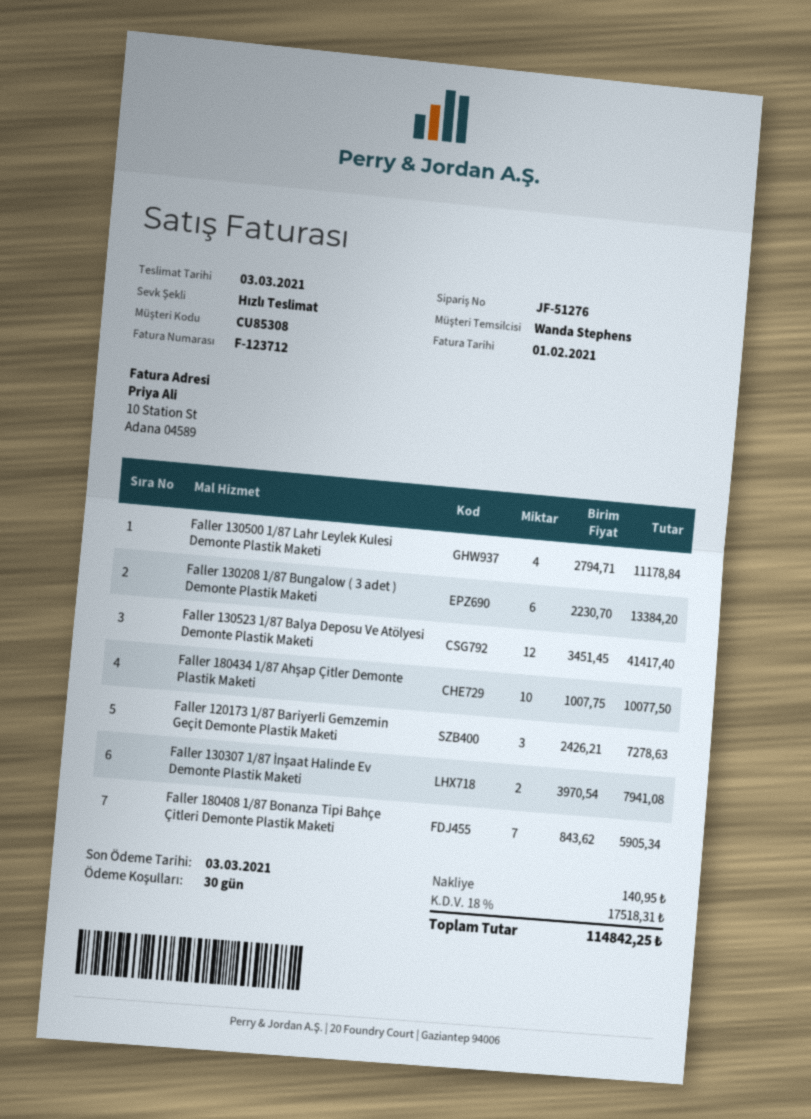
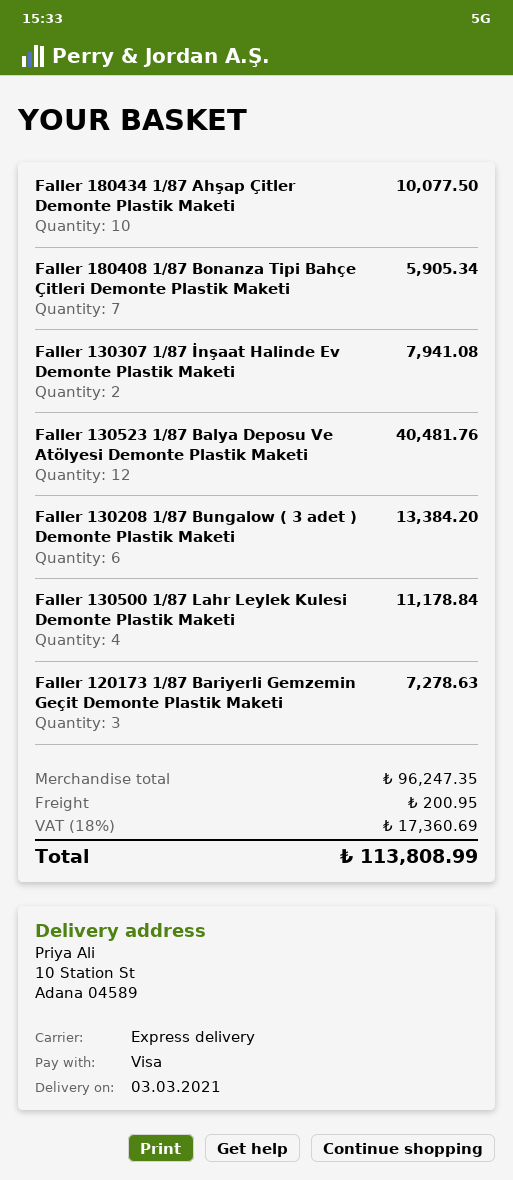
Faller 130523 1/87 Balya Deposu Ve Atölyesi Demonte Plastik Maketi: 12 for 41417.40 -> 12 for 40481.76
shipping: 140.95 -> 200.95
tax: 18% = 17518.31 -> 18% = 17360.69
total: 114842.25 -> 113808.99

